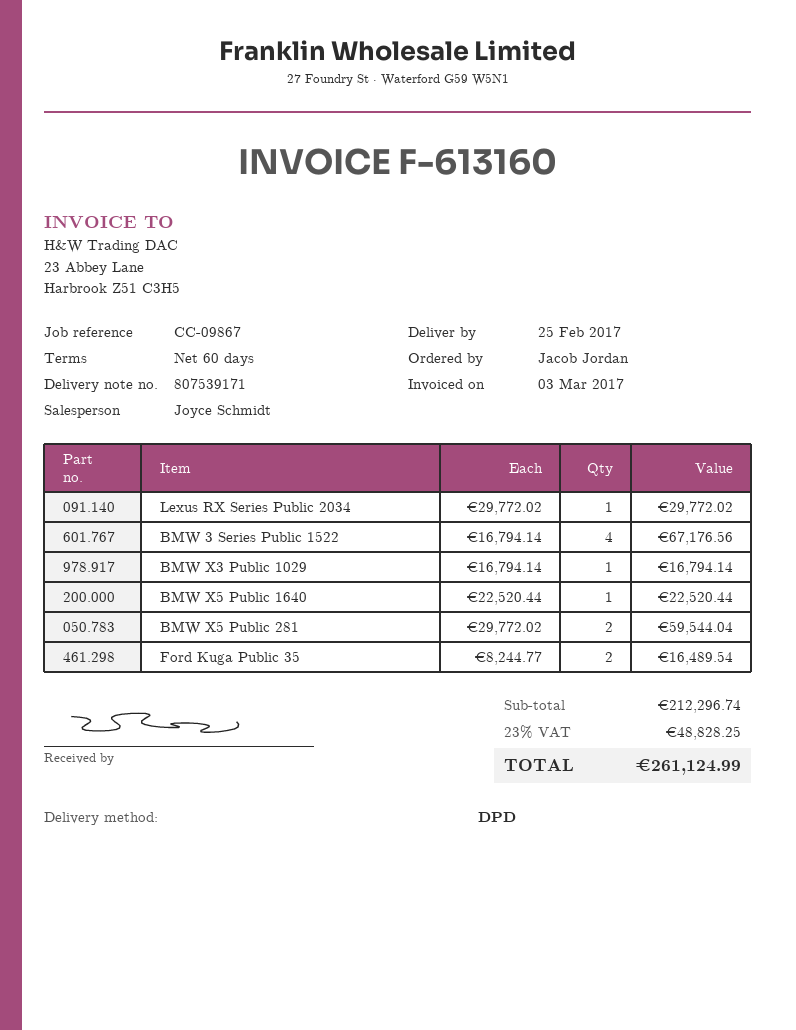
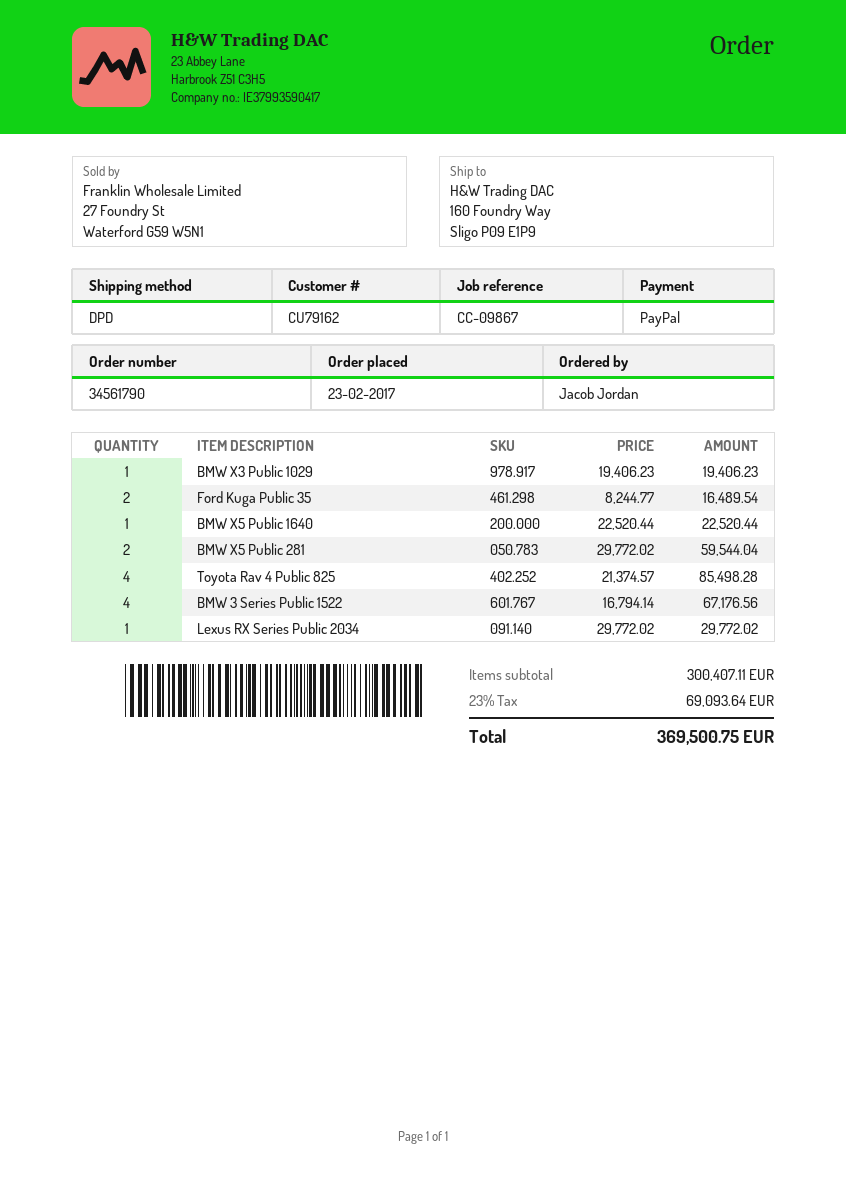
BMW X3 Public 1029: 1 x 16794.14 = 16794.14 -> 1 x 19406.23 = 19406.23
Toyota Rav 4 Public 825: none -> 4 x 21374.57 = 85498.28
subtotal: 212296.74 -> 300407.11
tax: 23% = 48828.25 -> 23% = 69093.64
total: 261124.99 -> 369500.75

